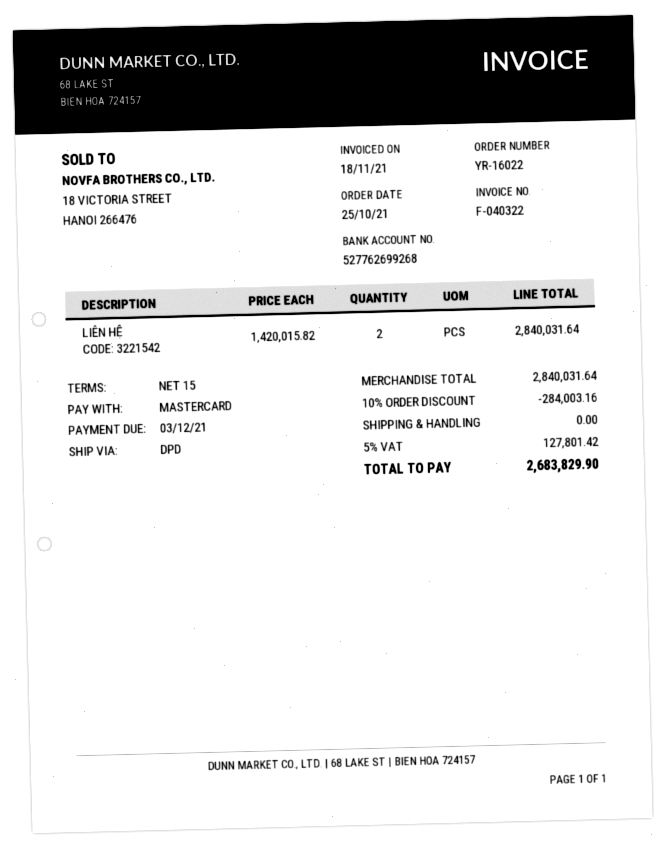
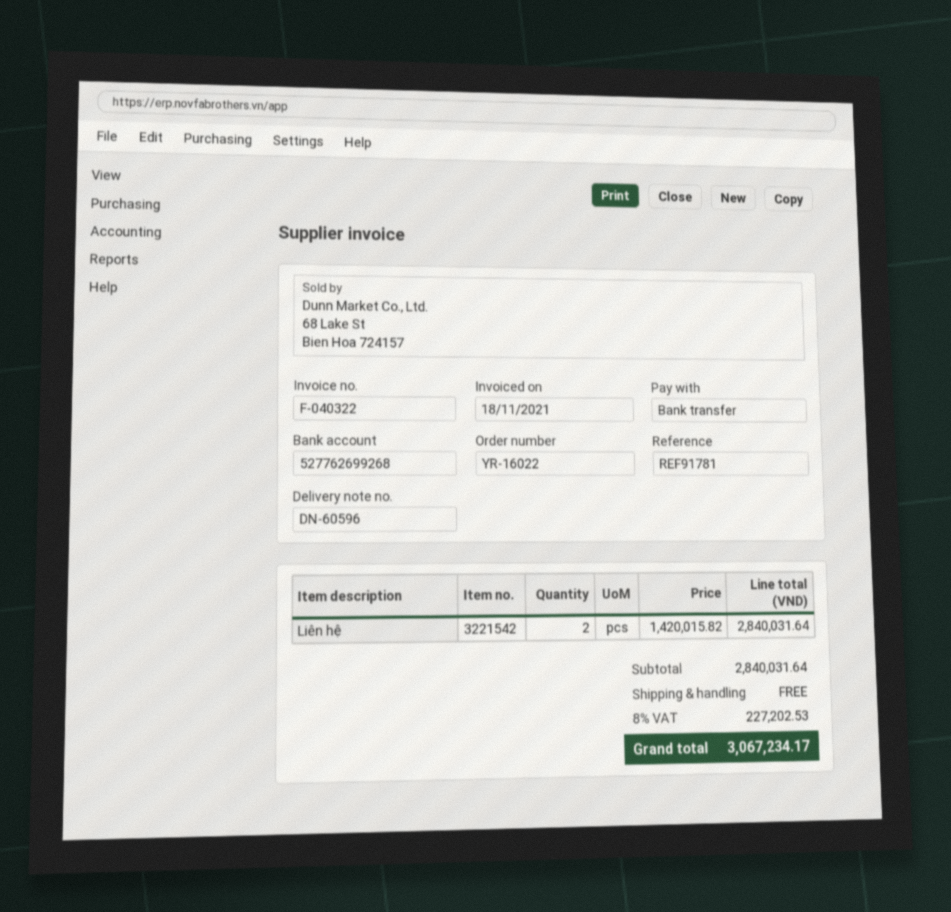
payment method: Mastercard -> bank transfer
discount: 10% = 284003.16 -> none
tax: 5% = 127801.42 -> 8% = 227202.53
total: 2683829.90 -> 3067234.17

